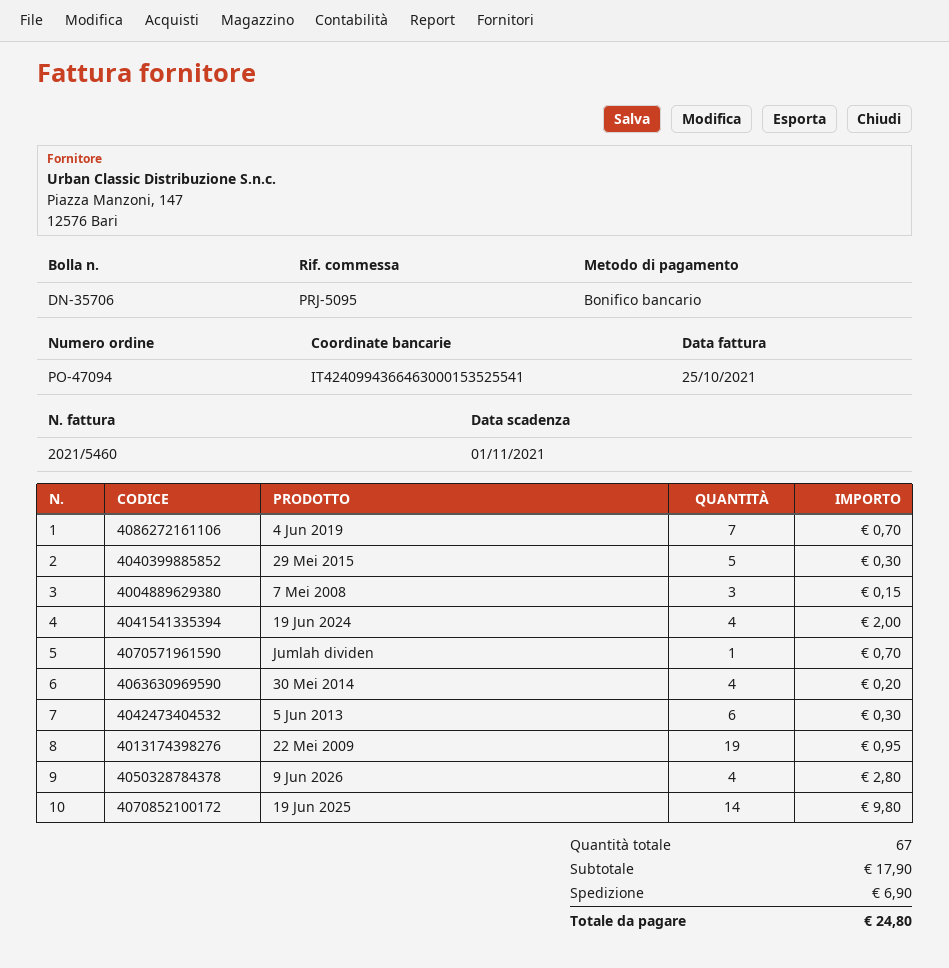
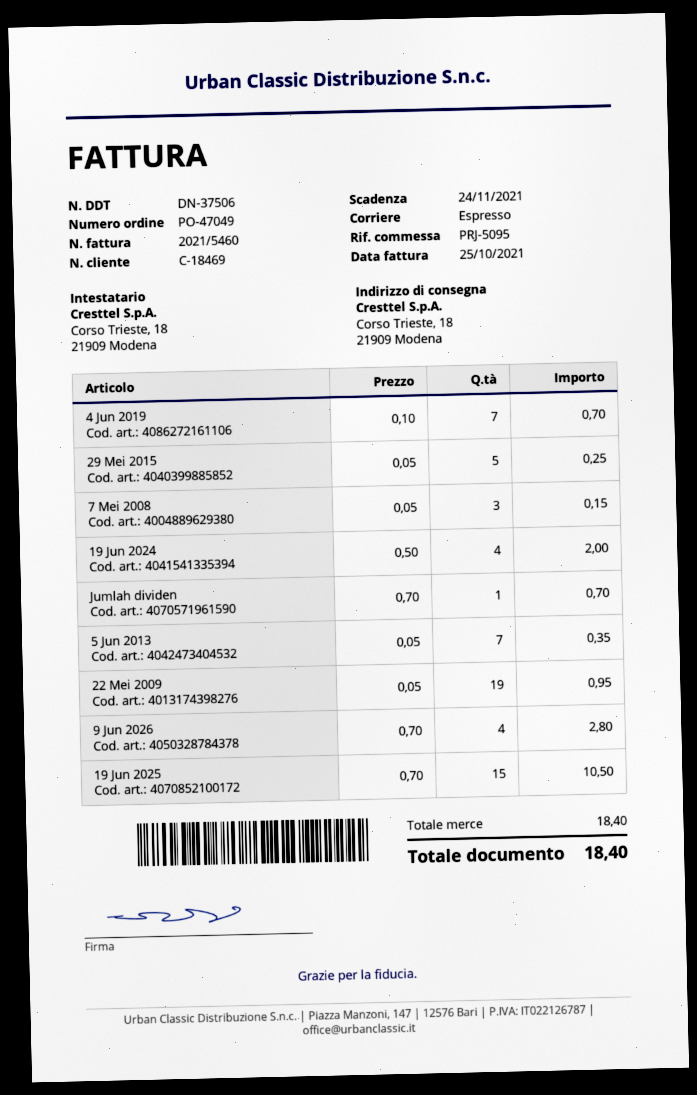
order number: PO-47094 -> PO-47049
delivery note number: DN-35706 -> DN-37506
due date: 2021-11-01 -> 2021-11-24
29 Mei 2015: 5 for 0.30 -> 5 for 0.25
30 Mei 2014: 4 for 0.20 -> none
5 Jun 2013: 6 for 0.30 -> 7 for 0.35
19 Jun 2025: 14 for 9.80 -> 15 for 10.50
subtotal: 17.90 -> 18.40
shipping: 6.90 -> none
total: 24.80 -> 18.40

